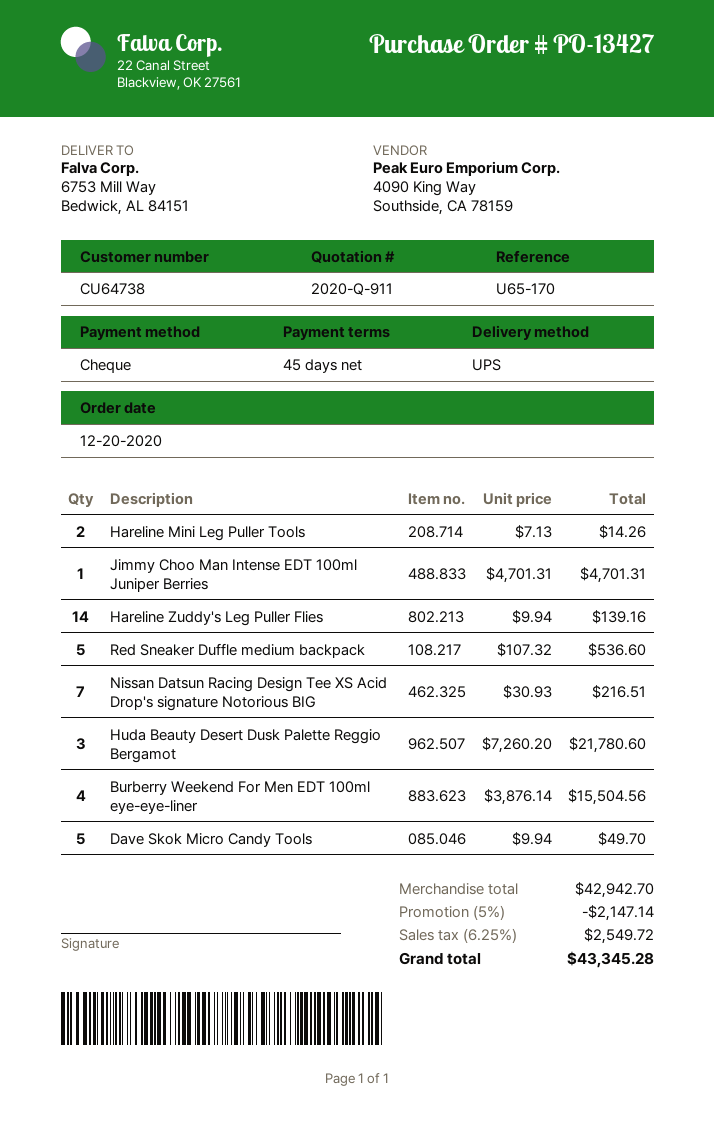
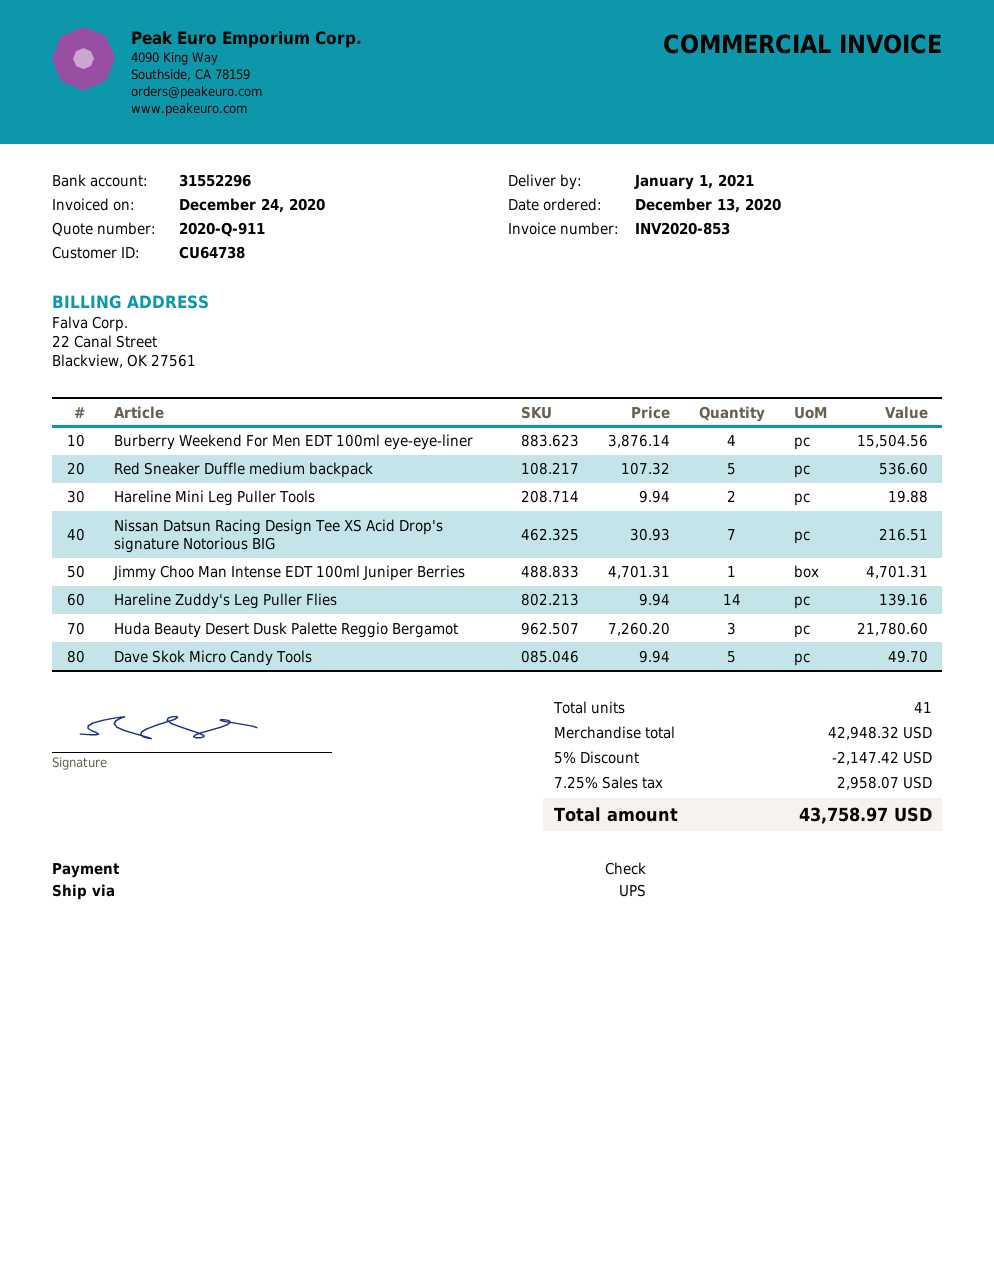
order date: 2020-12-20 -> 2020-12-13
Hareline Mini Leg Puller Tools: 2 x 7.13 = 14.26 -> 2 x 9.94 = 19.88
subtotal: 42942.70 -> 42948.32
discount: 5% = 2147.14 -> 5% = 2147.42
tax: 6.25% = 2549.72 -> 7.25% = 2958.07
total: 43345.28 -> 43758.97

